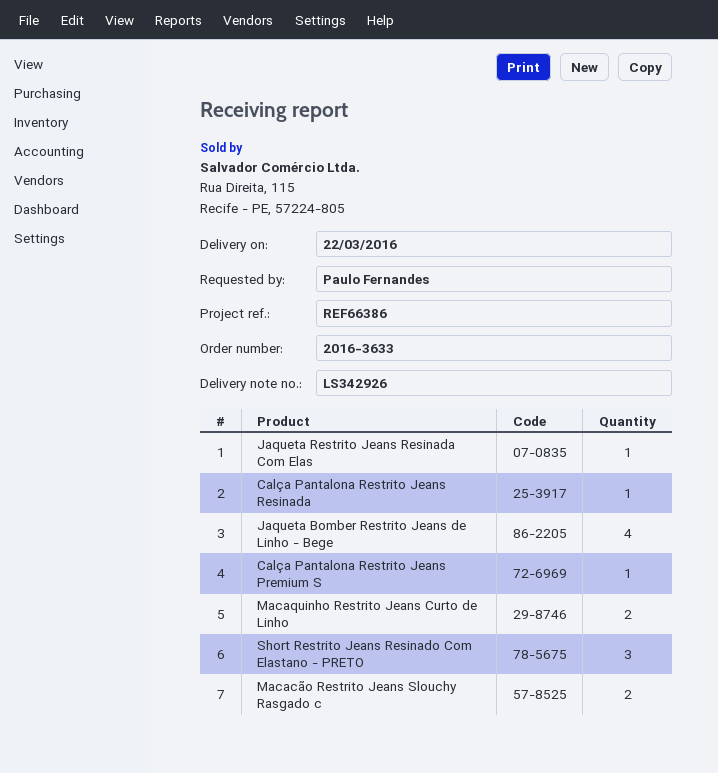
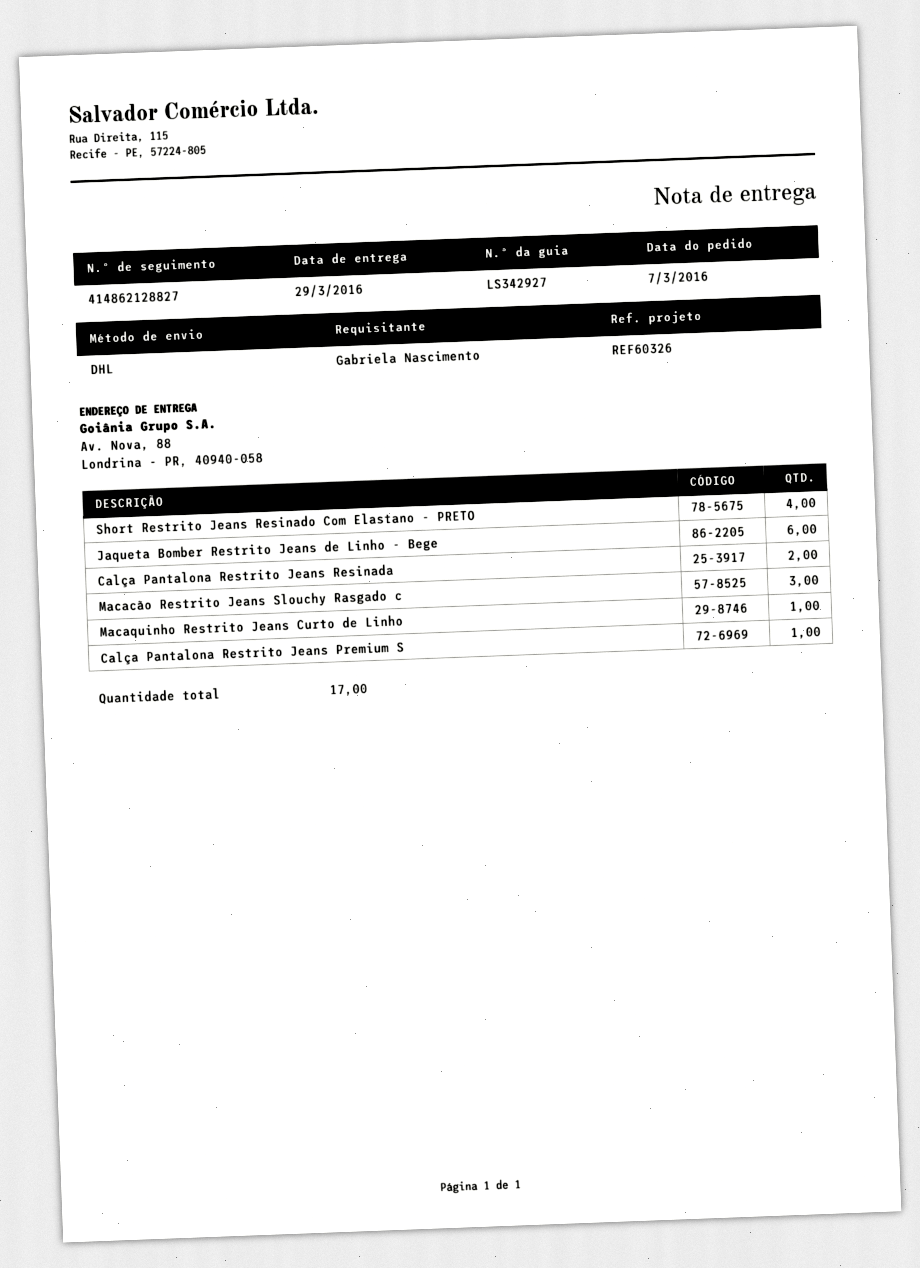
delivery note number: LS342926 -> LS342927
delivery date: 2016-03-22 -> 2016-03-29
reference: REF66386 -> REF60326
ordered by: Paulo Fernandes -> Gabriela Nascimento
Jaqueta Restrito Jeans Resinada Com Elas: 1 -> none
Calça Pantalona Restrito Jeans Resinada: 1 -> 2
Jaqueta Bomber Restrito Jeans de Linho - Bege: 4 -> 6
Macaquinho Restrito Jeans Curto de Linho: 2 -> 1
Short Restrito Jeans Resinado Com Elastano - PRETO: 3 -> 4
Macacão Restrito Jeans Slouchy Rasgado c: 2 -> 3

